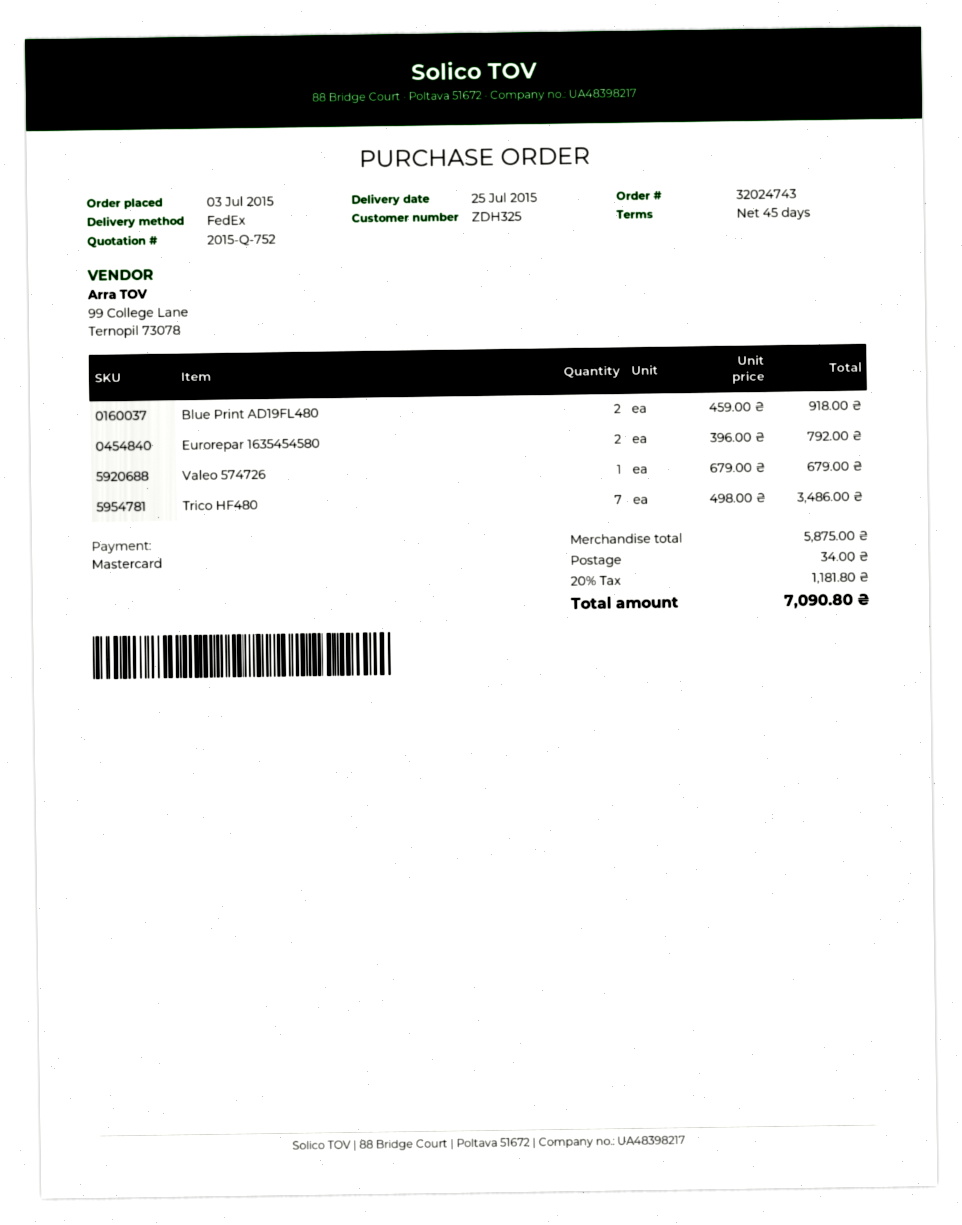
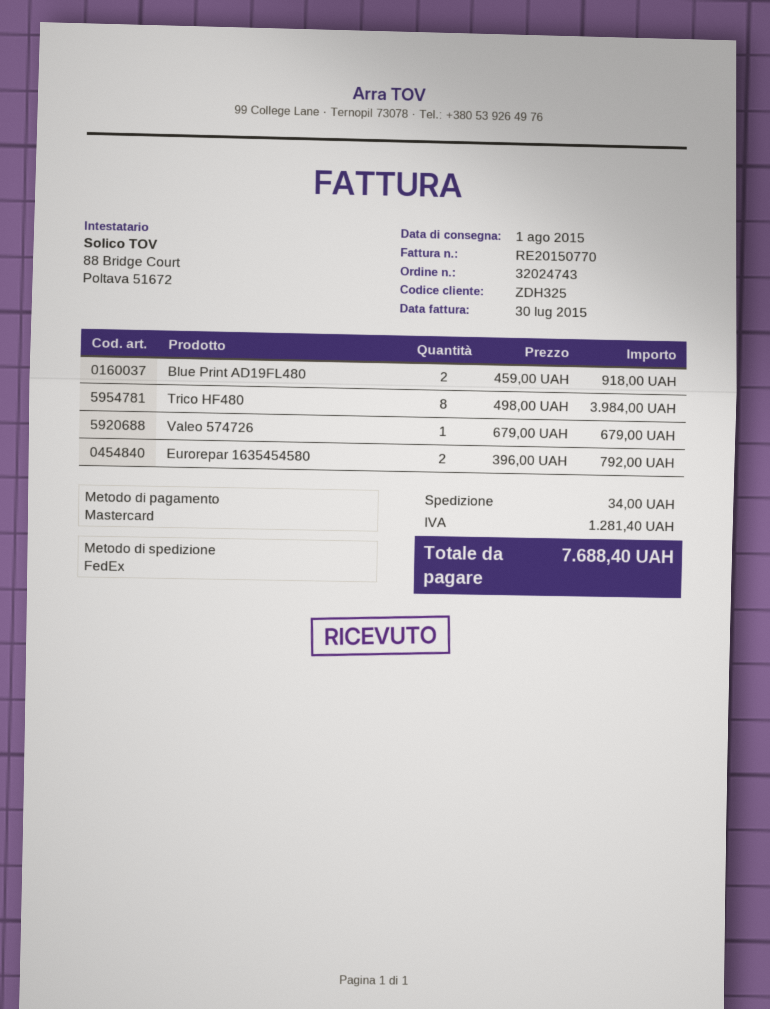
delivery date: 2015-07-25 -> 2015-08-01
Trico HF480: 7 x 498.00 = 3486.00 -> 8 x 498.00 = 3984.00
tax: 1181.80 -> 1281.40
total: 7090.80 -> 7688.40

